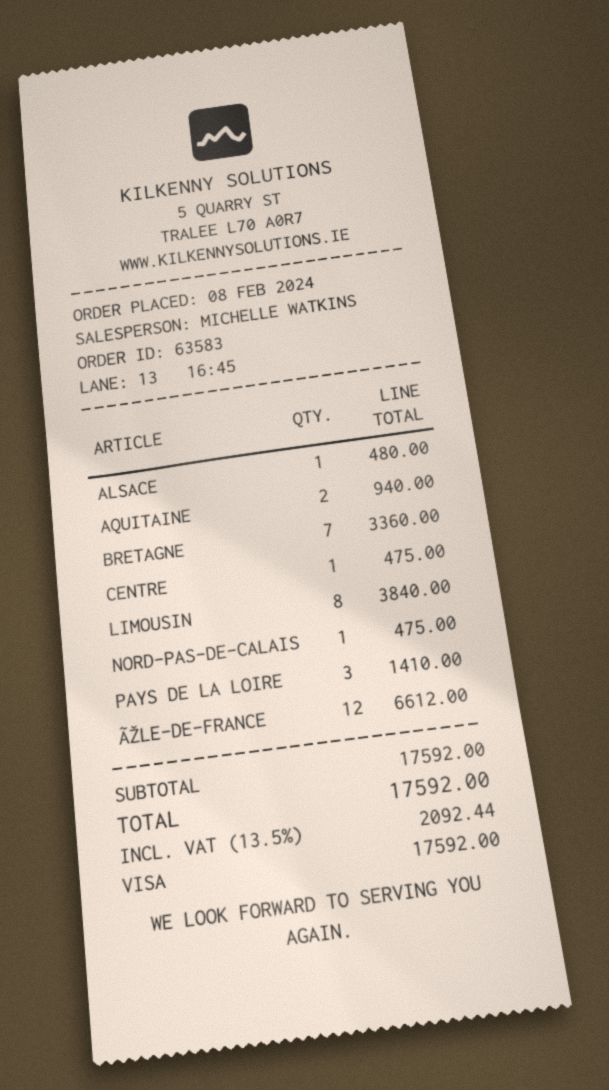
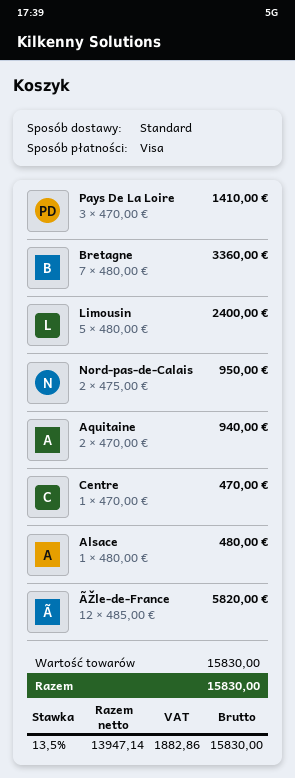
CENTRE: 1 for 475.00 -> 1 for 470.00
LIMOUSIN: 8 for 3840.00 -> 5 for 2400.00
NORD-PAS-DE-CALAIS: 1 for 475.00 -> 2 for 950.00
ÃŽLE-DE-FRANCE: 12 for 6612.00 -> 12 for 5820.00
subtotal: 17592.00 -> 15830.00
tax: 13.5% = 2092.44 -> 13.5% = 1882.86
total: 17592.00 -> 15830.00

